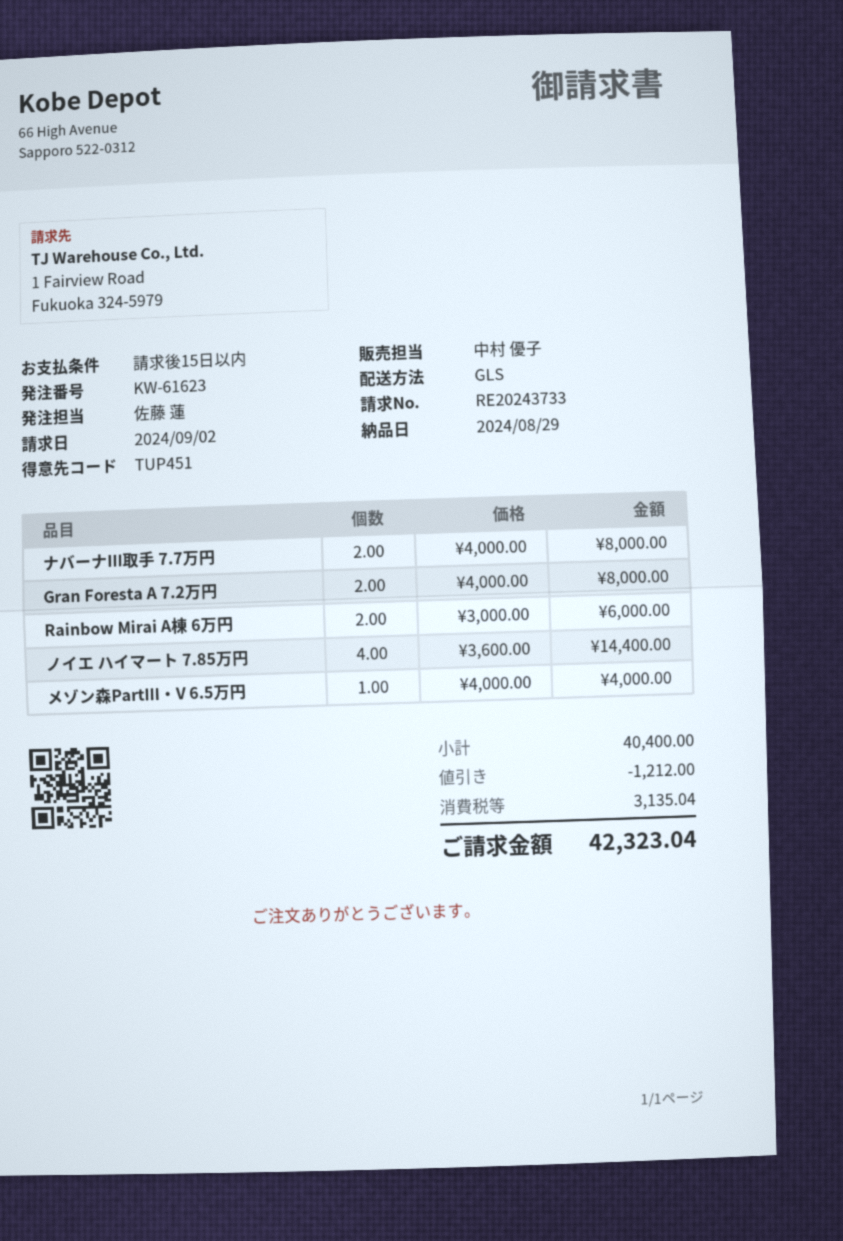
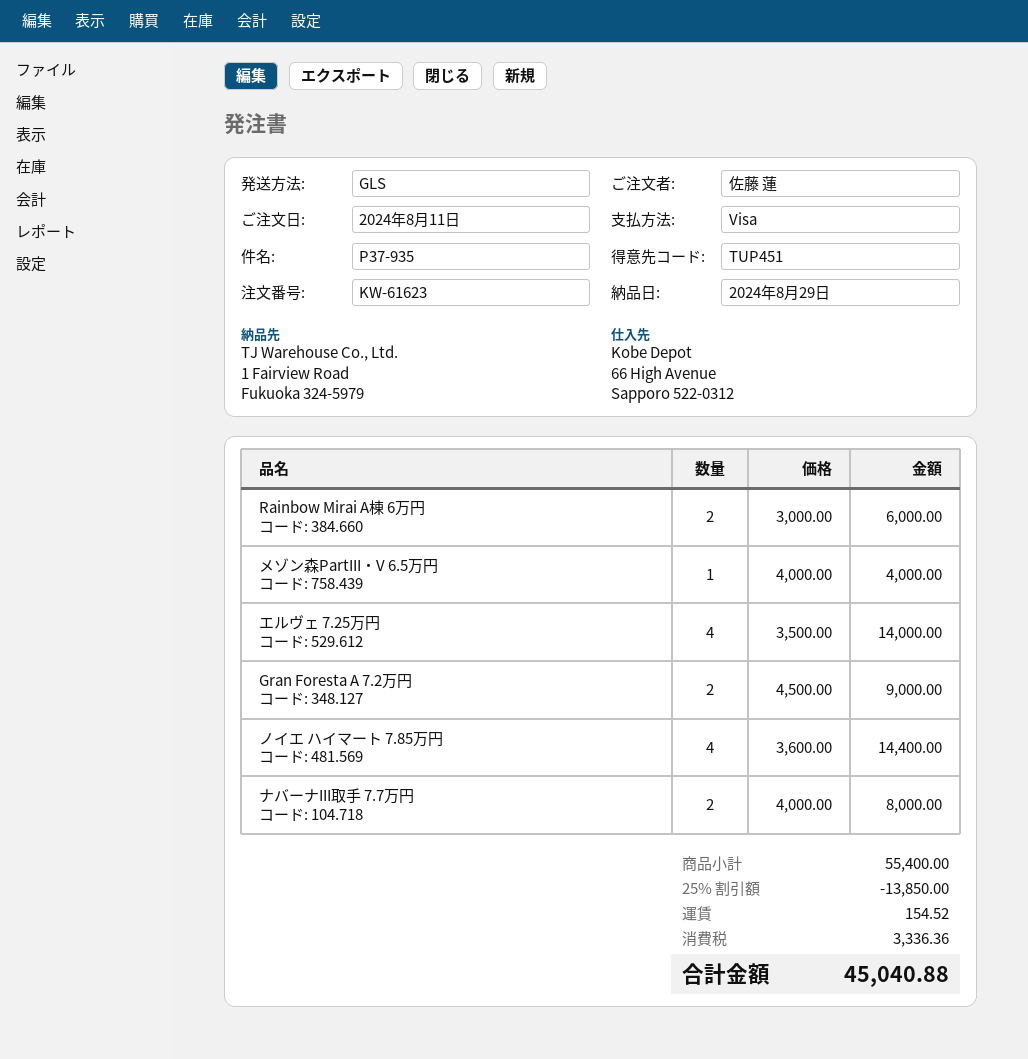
Gran Foresta A 7.2万円: 2 x 4000.00 = 8000.00 -> 2 x 4500.00 = 9000.00
エルヴェ 7.25万円: none -> 4 x 3500.00 = 14000.00
subtotal: 40400.00 -> 55400.00
discount: 1212.00 -> 13850.00
shipping: none -> 154.52
tax: 3135.04 -> 3336.36
total: 42323.04 -> 45040.88

